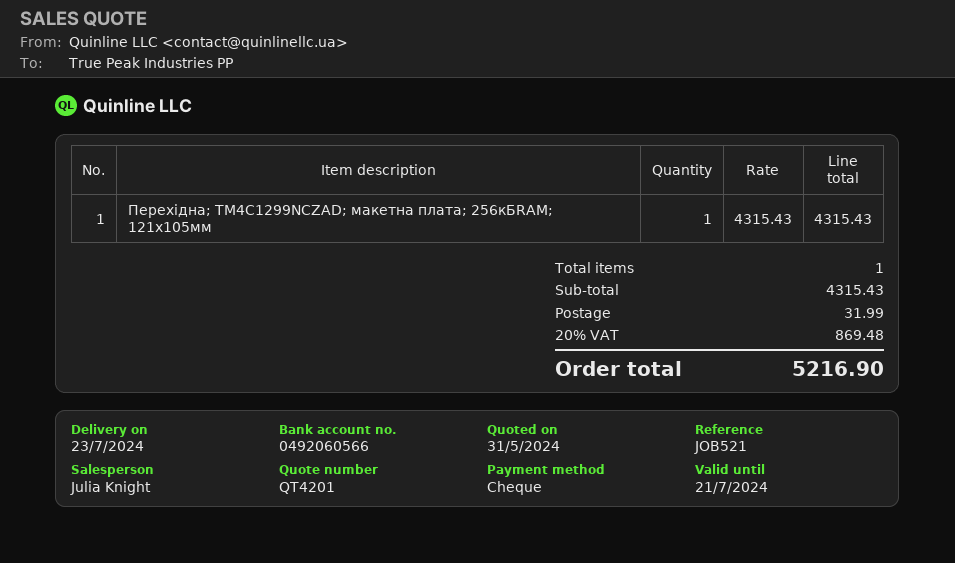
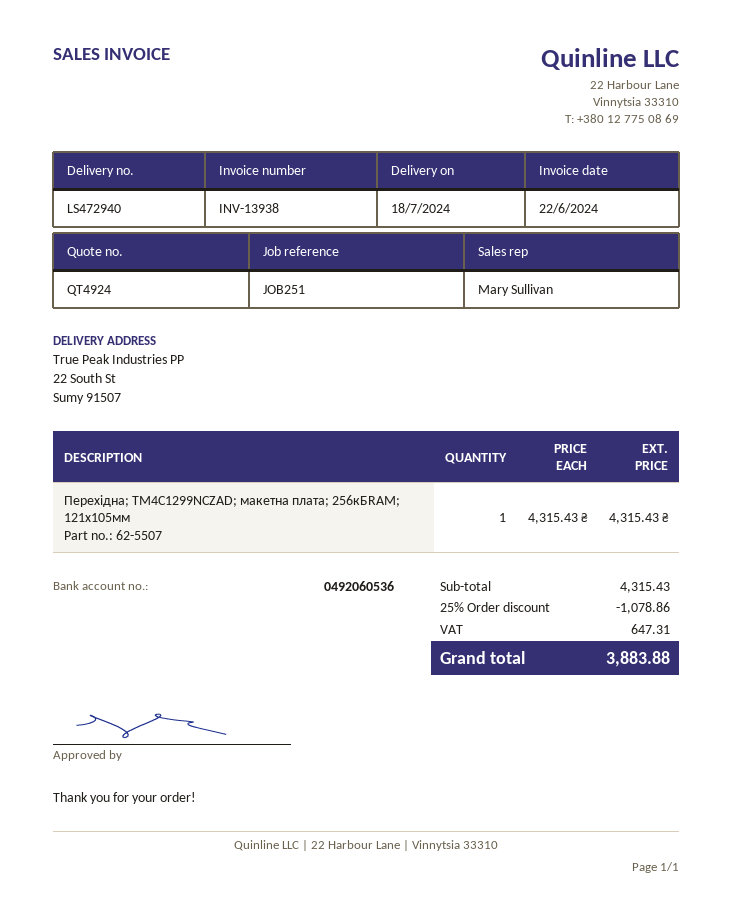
quote number: QT4201 -> QT4924
delivery date: 2024-07-23 -> 2024-07-18
reference: JOB521 -> JOB251
sales rep: Julia Knight -> Mary Sullivan
bank account: 0492060566 -> 0492060536
discount: none -> 25% = 1078.86
shipping: 31.99 -> none
tax: 869.48 -> 647.31
total: 5216.90 -> 3883.88

